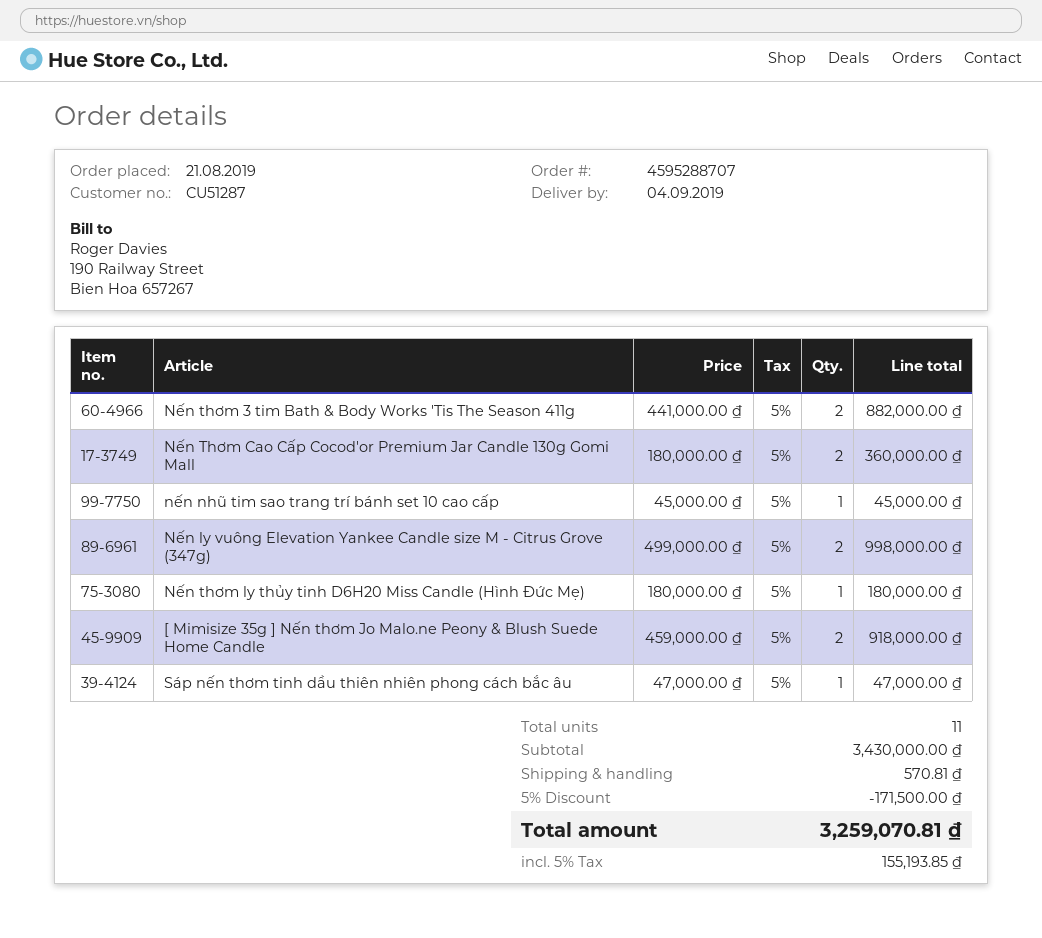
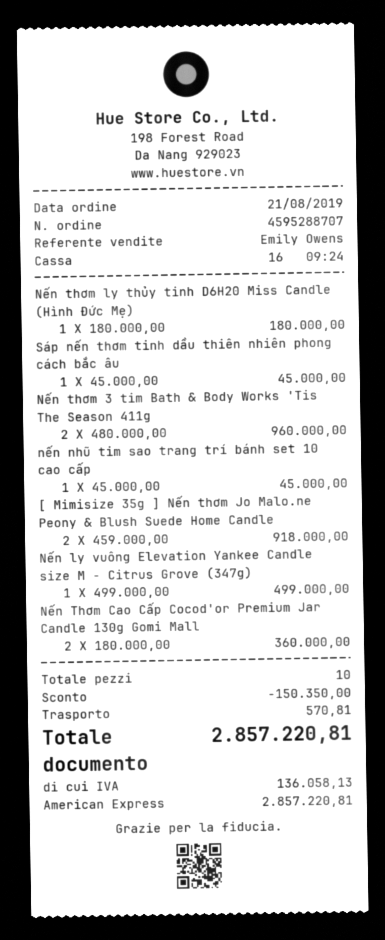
Nến thơm 3 tim Bath & Body Works 'Tis The Season 411g: 2 x 441000.00 = 882000.00 -> 2 x 480000.00 = 960000.00
Nến ly vuông Elevation Yankee Candle size M - Citrus Grove (347g): 2 x 499000.00 = 998000.00 -> 1 x 499000.00 = 499000.00
Sáp nến thơm tinh dầu thiên nhiên phong cách bắc âu: 1 x 47000.00 = 47000.00 -> 1 x 45000.00 = 45000.00
total quantity: 11 -> 10
discount: 171500.00 -> 150350.00
tax: 155193.85 -> 136058.13
total: 3259070.81 -> 2857220.81

